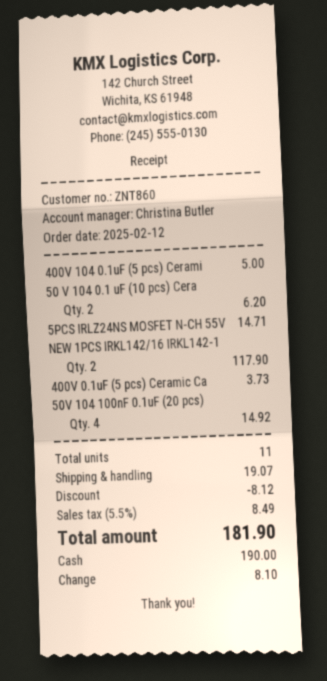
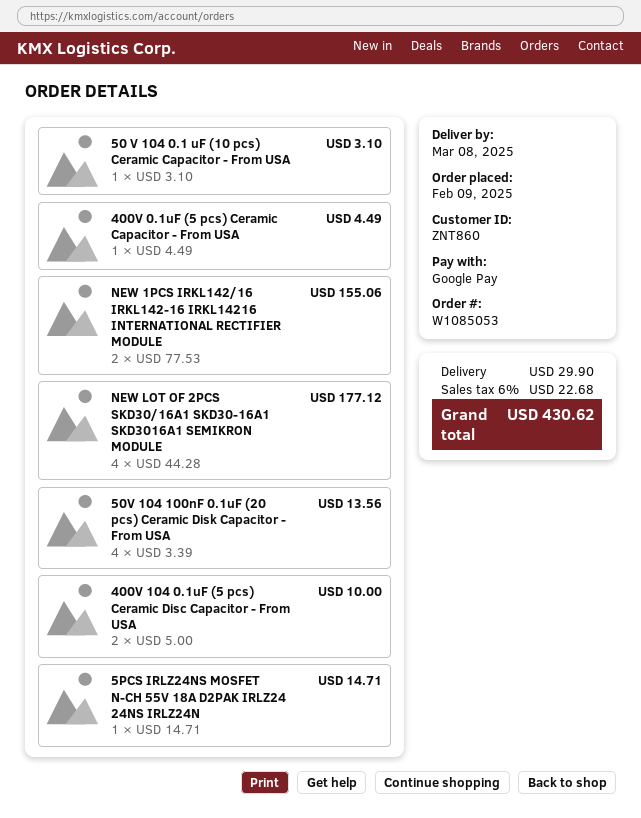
order date: 2025-02-12 -> 2025-02-09
payment method: cash -> Google Pay
400V 104 0.1uF (5 pcs) Cerami: 1 for 5.00 -> 2 for 10.00
50 V 104 0.1 uF (10 pcs) Cera: 2 for 6.20 -> 1 for 3.10
NEW 1PCS IRKL142/16 IRKL142-1: 2 for 117.90 -> 2 for 155.06
400V 0.1uF (5 pcs) Ceramic Ca: 1 for 3.73 -> 1 for 4.49
50V 104 100nF 0.1uF (20 pcs): 4 for 14.92 -> 4 for 13.56
NEW LOT OF 2PCS SKD30/16A1 SKD30-16A1 SKD3016A1 SEMIKRON MODULE: none -> 4 for 177.12
discount: 8.12 -> none
shipping: 19.07 -> 29.90
tax: 5.5% = 8.49 -> 6% = 22.68
total: 181.90 -> 430.62

